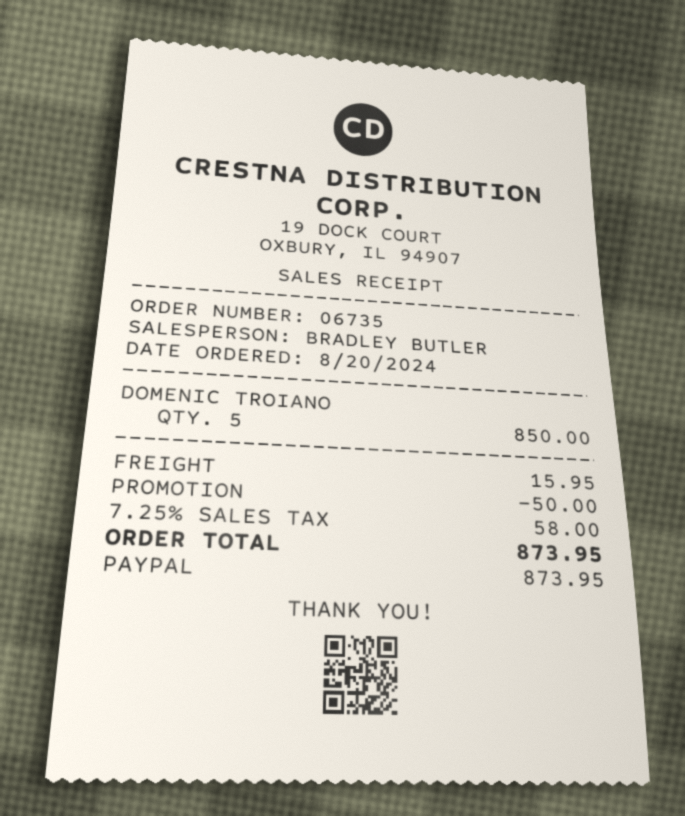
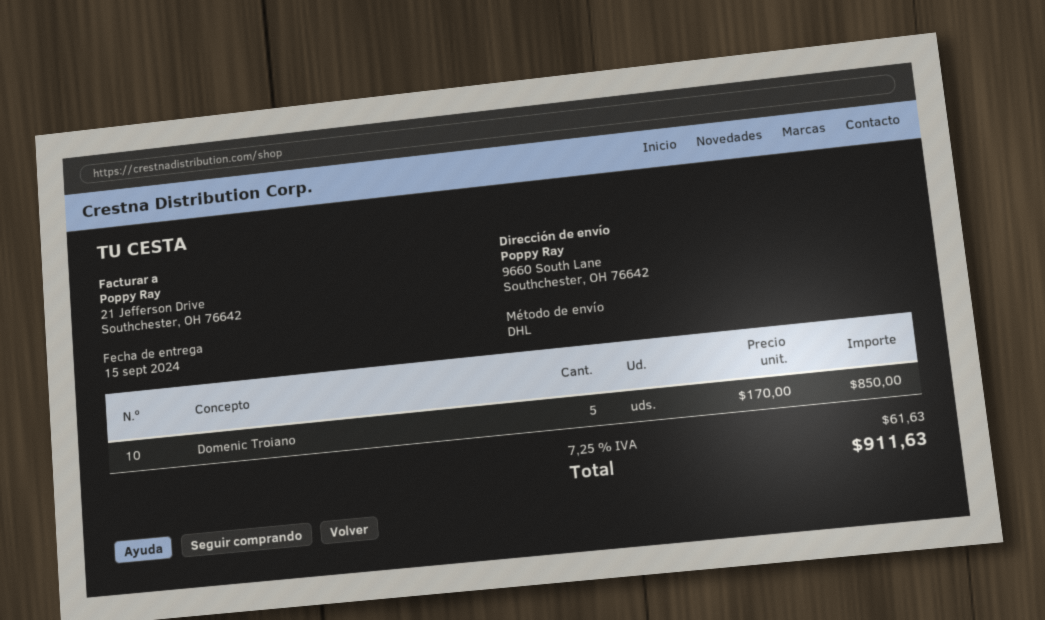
discount: 50.00 -> none
shipping: 15.95 -> none
tax: 7.25% = 58.00 -> 7.25% = 61.63
total: 873.95 -> 911.63

